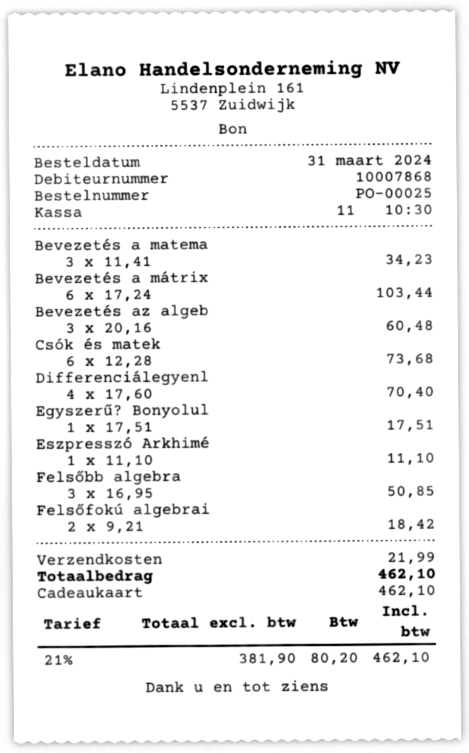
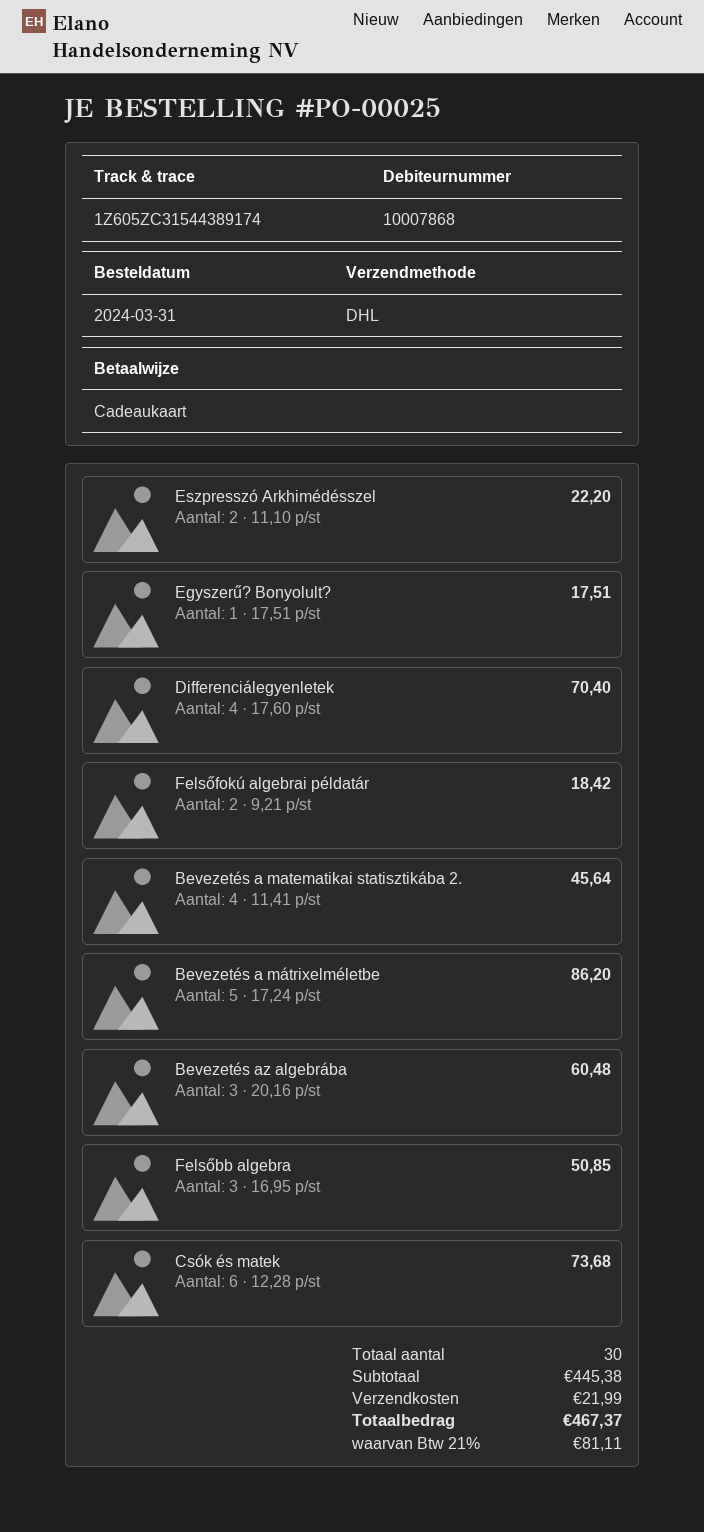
Bevezetés a matema: 3 x 11.41 = 34.23 -> 4 x 11.41 = 45.64
Bevezetés a mátrix: 6 x 17.24 = 103.44 -> 5 x 17.24 = 86.20
Eszpresszó Arkhimé: 1 x 11.10 = 11.10 -> 2 x 11.10 = 22.20
tax: 21% = 80.20 -> 21% = 81.11
total: 462.10 -> 467.37

